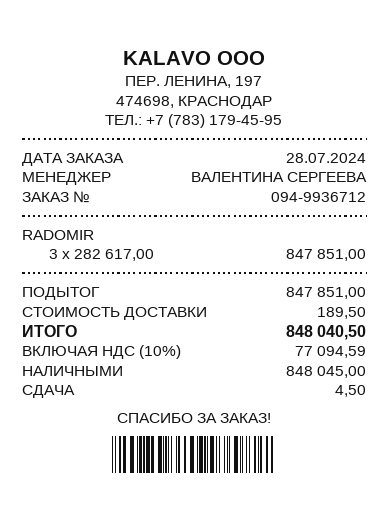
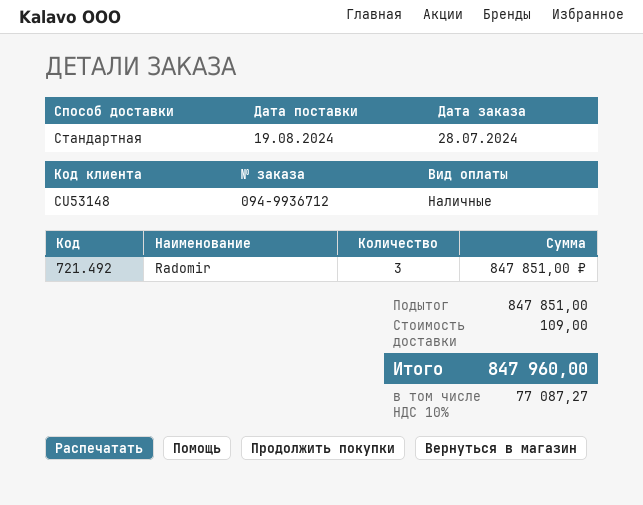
shipping: 189.50 -> 109.00
tax: 10% = 77094.59 -> 10% = 77087.27
total: 848040.50 -> 847960.00

